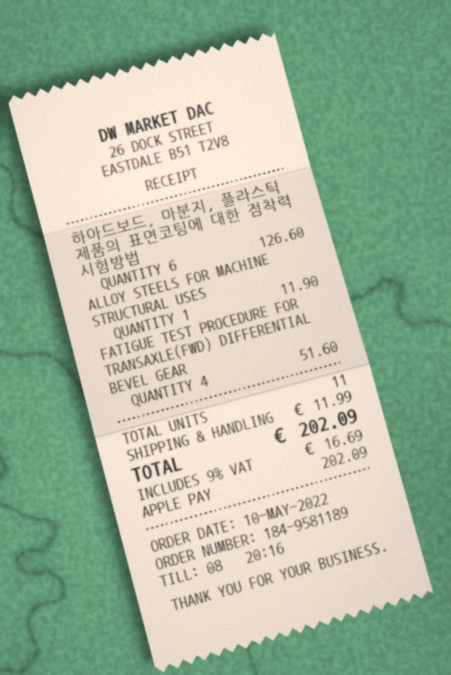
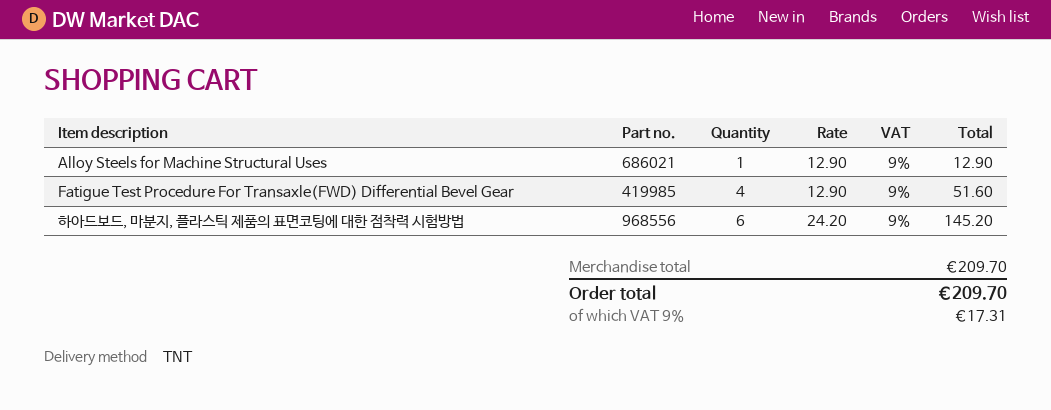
하아드보드, 마분지, 플라스틱 제품의 표면코팅에 대한 점착력 시험방법: 6 for 126.60 -> 6 for 145.20
ALLOY STEELS FOR MACHINE STRUCTURAL USES: 1 for 11.90 -> 1 for 12.90
shipping: 11.99 -> none
tax: 9% = 16.69 -> 9% = 17.31
total: 202.09 -> 209.70

